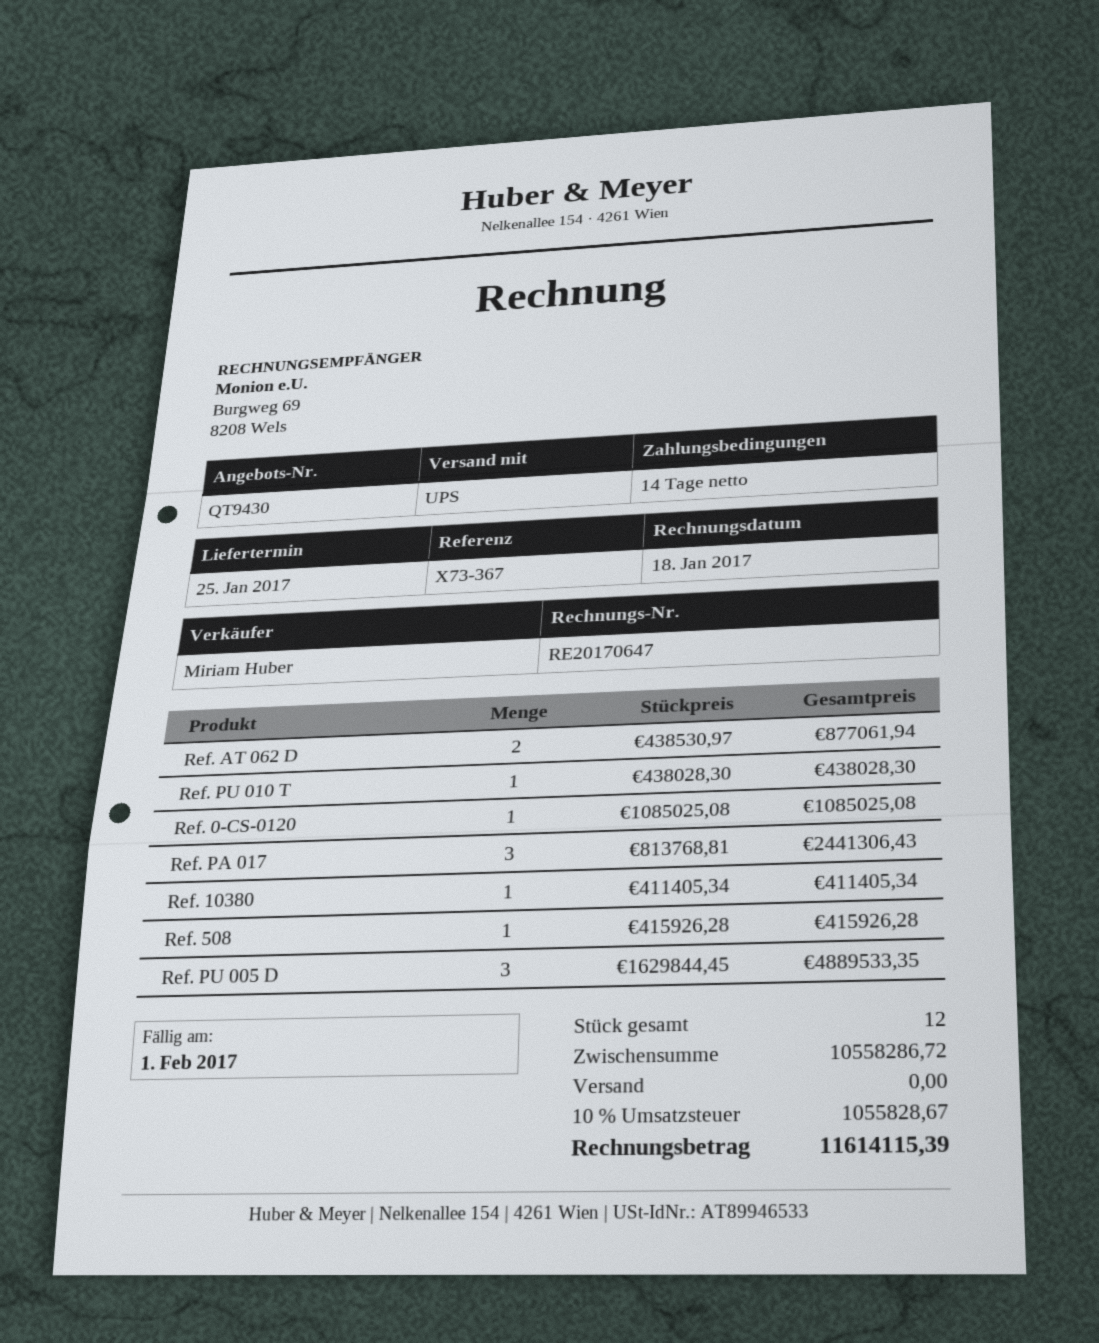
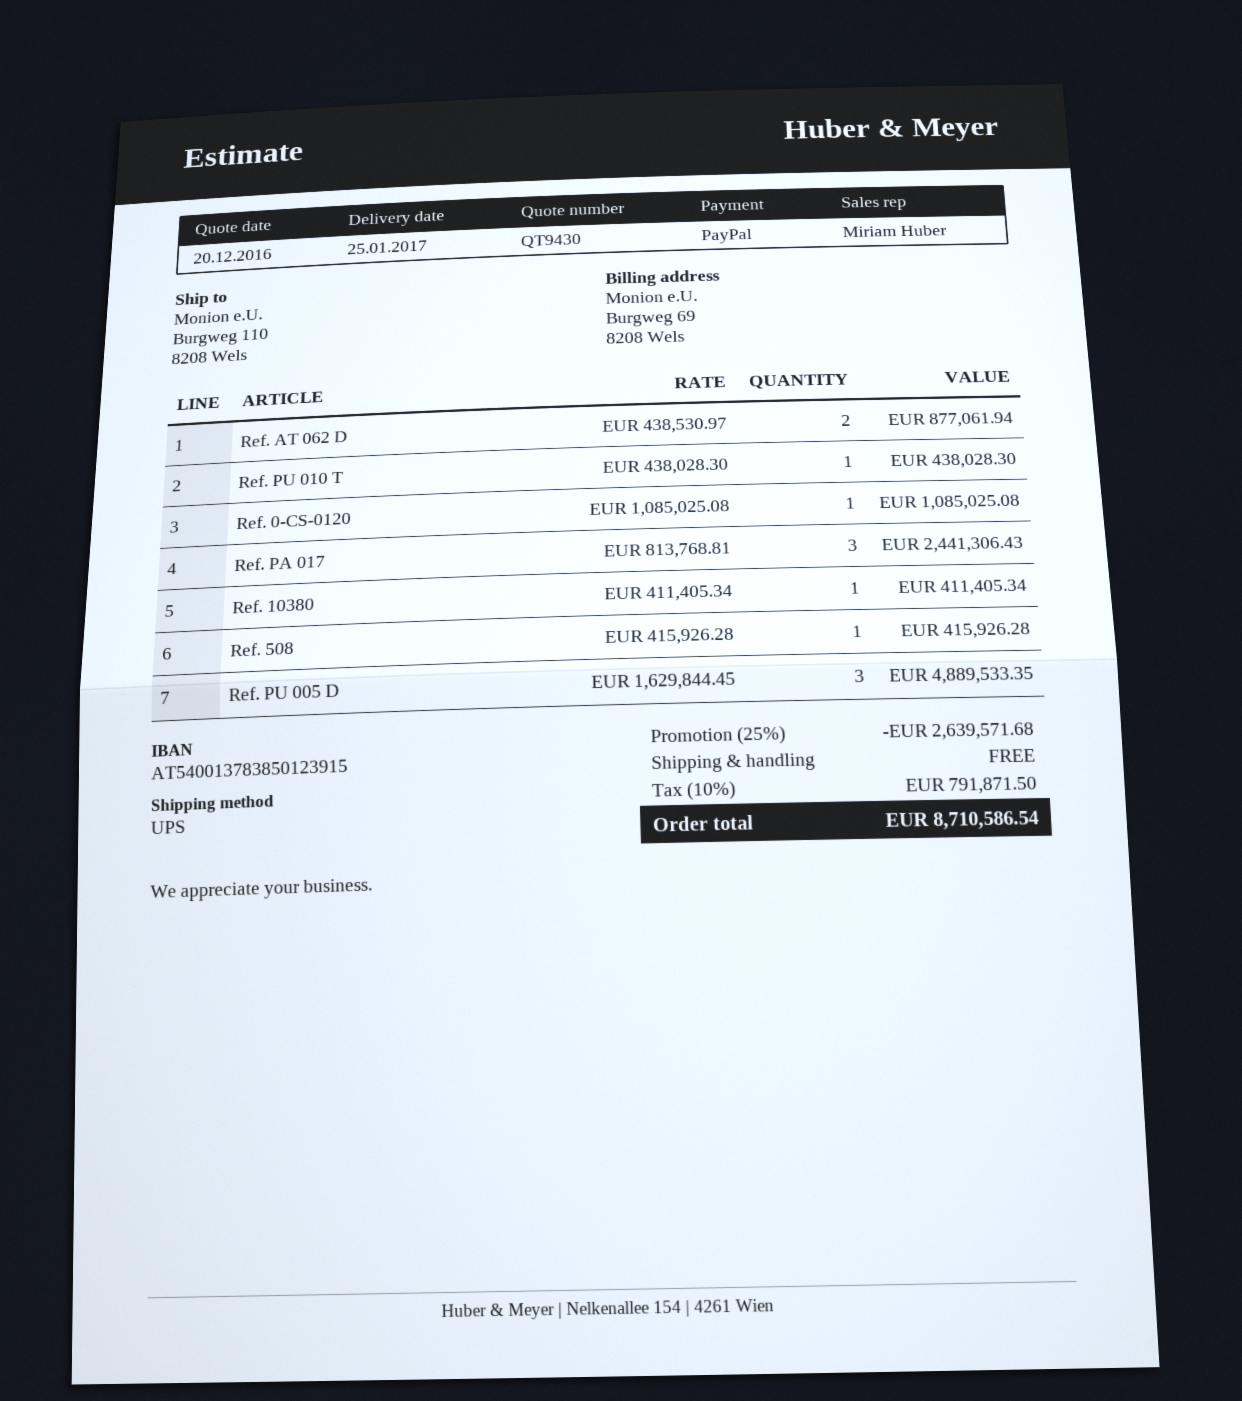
discount: none -> 25% = 2639571.68
tax: 10% = 1055828.67 -> 10% = 791871.50
total: 11614115.39 -> 8710586.54

